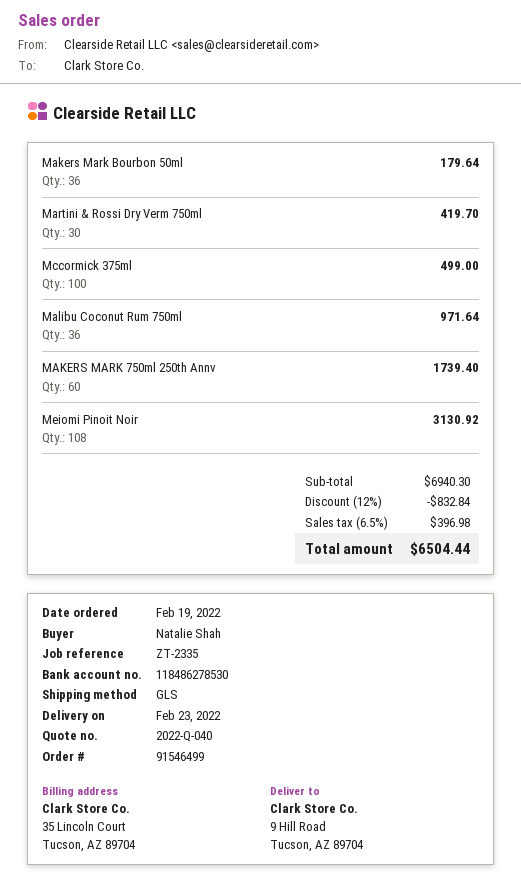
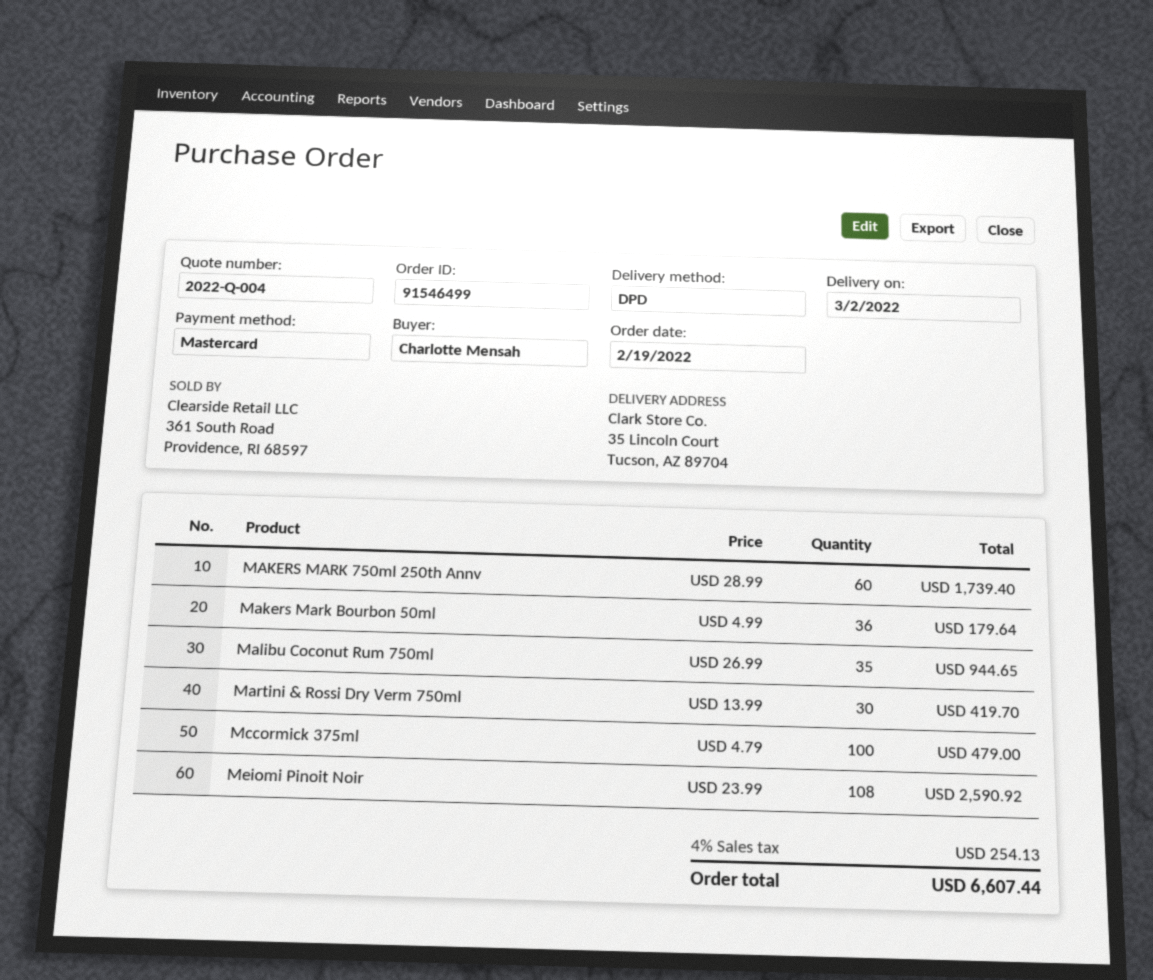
quote number: 2022-Q-040 -> 2022-Q-004
delivery date: 2022-02-23 -> 2022-03-02
ordered by: Natalie Shah -> Charlotte Mensah
shipping method: GLS -> DPD
ship to: 9 Hill Road, Tucson, AZ 89704 -> 35 Lincoln Court, Tucson, AZ 89704
Mccormick 375ml: 100 for 499.00 -> 100 for 479.00
Malibu Coconut Rum 750ml: 36 for 971.64 -> 35 for 944.65
Meiomi Pinoit Noir: 108 for 3130.92 -> 108 for 2590.92
discount: 12% = 832.84 -> none
tax: 6.5% = 396.98 -> 4% = 254.13
total: 6504.44 -> 6607.44

